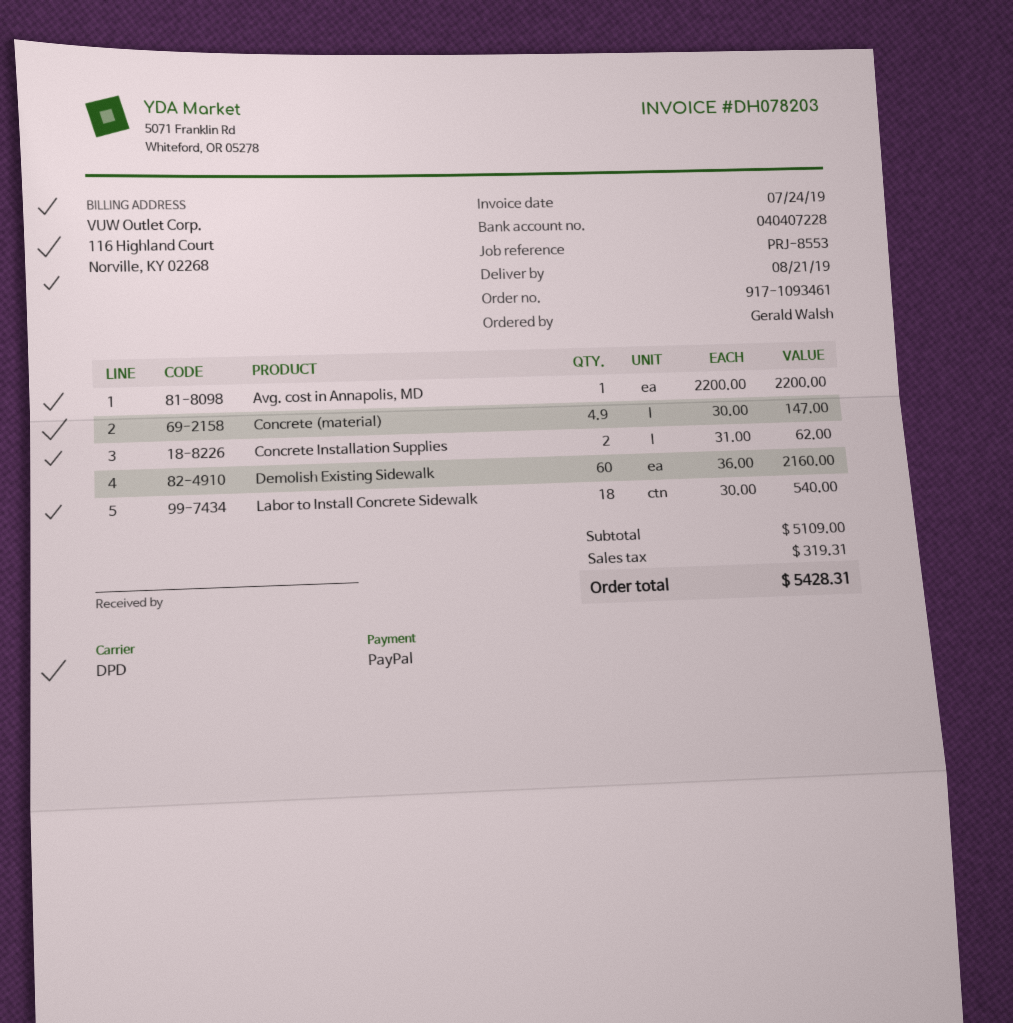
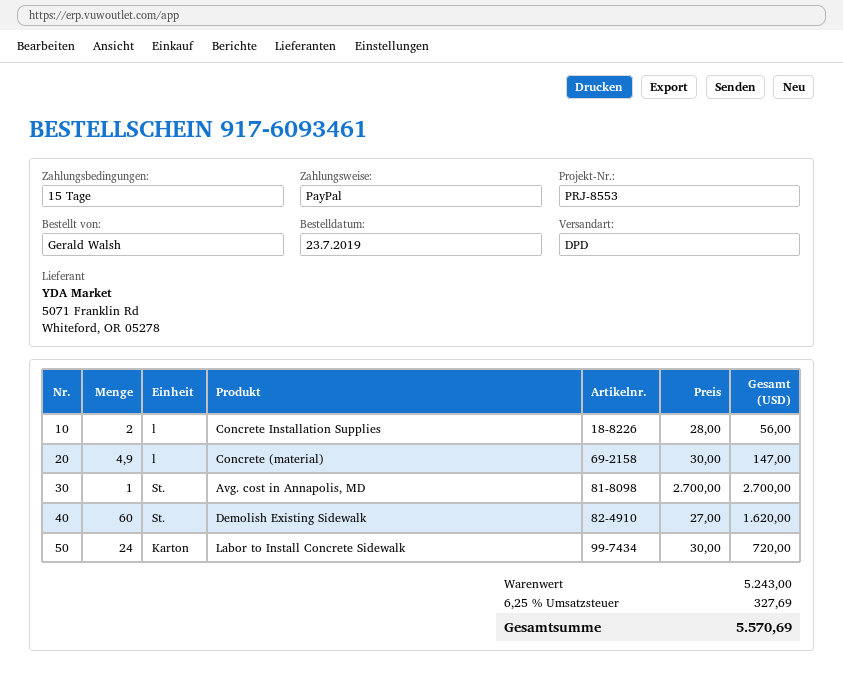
order number: 917-1093461 -> 917-6093461
Avg. cost in Annapolis, MD: 1 x 2200.00 = 2200.00 -> 1 x 2700.00 = 2700.00
Concrete Installation Supplies: 2 x 31.00 = 62.00 -> 2 x 28.00 = 56.00
Demolish Existing Sidewalk: 60 x 36.00 = 2160.00 -> 60 x 27.00 = 1620.00
Labor to Install Concrete Sidewalk: 18 x 30.00 = 540.00 -> 24 x 30.00 = 720.00
subtotal: 5109.00 -> 5243.00
tax: 319.31 -> 327.69
total: 5428.31 -> 5570.69

